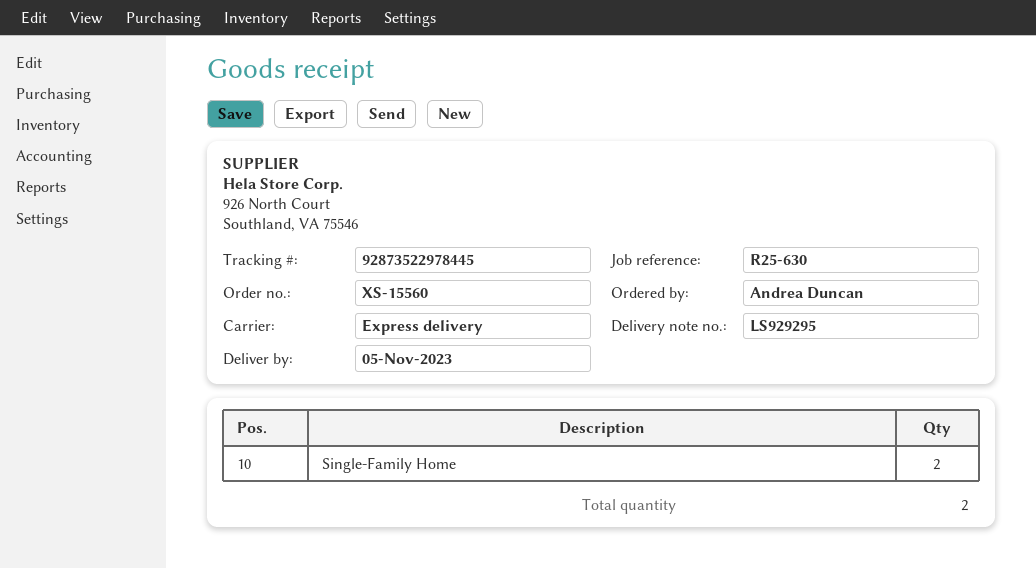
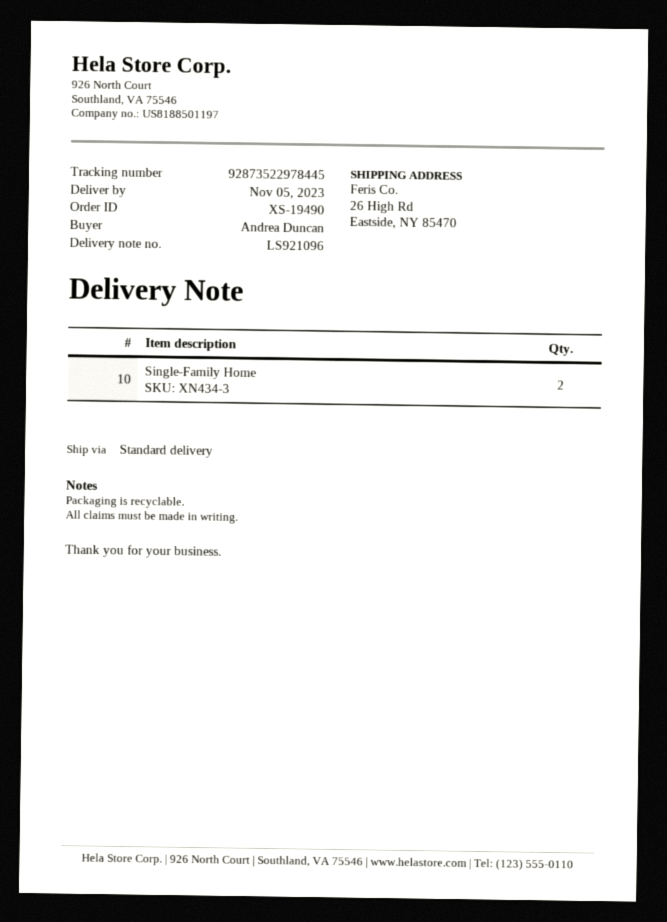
order number: XS-15560 -> XS-19490
delivery note number: LS929295 -> LS921096
shipping method: express -> standard

